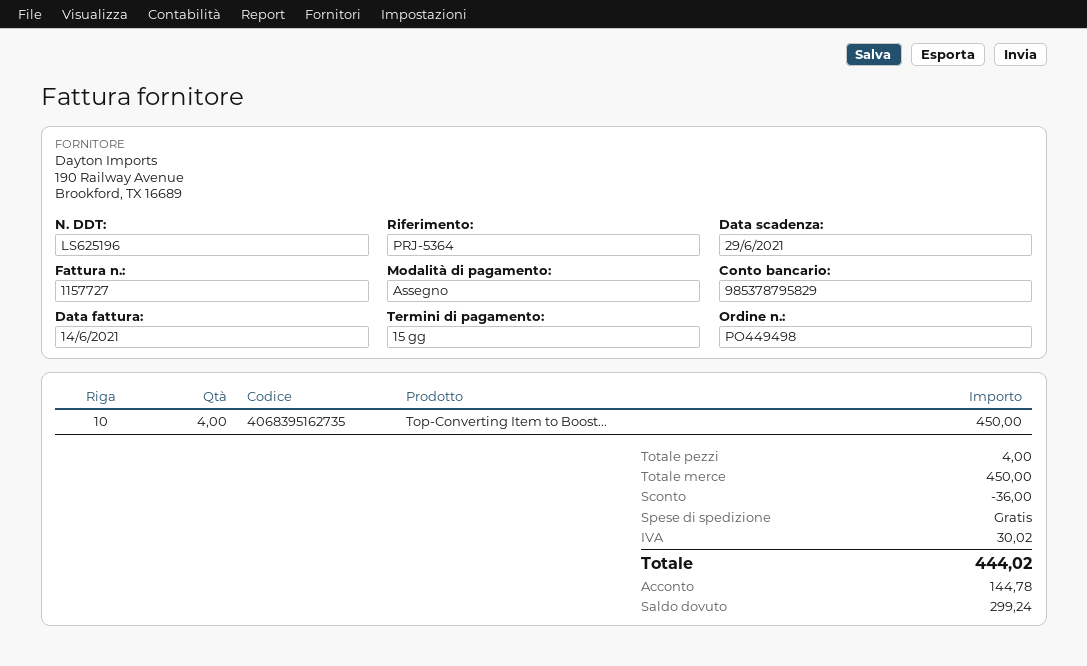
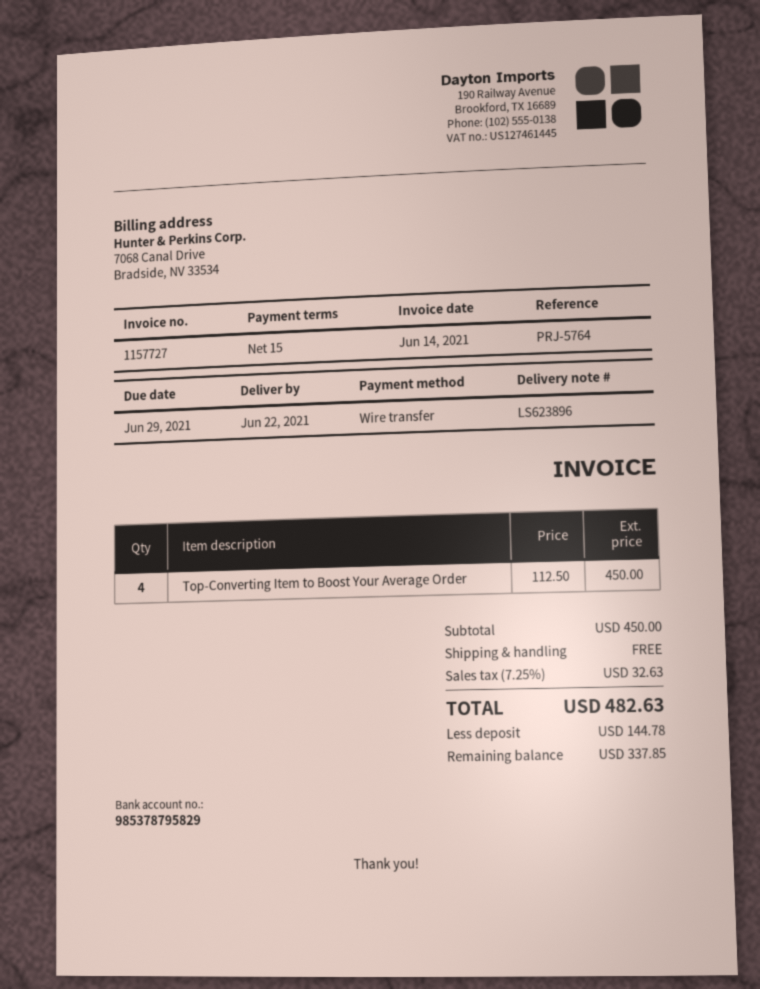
delivery note number: LS625196 -> LS623896
reference: PRJ-5364 -> PRJ-5764
payment method: cheque -> bank transfer
discount: 36.00 -> none
tax: 30.02 -> 32.63
total: 444.02 -> 482.63
balance: 299.24 -> 337.85

